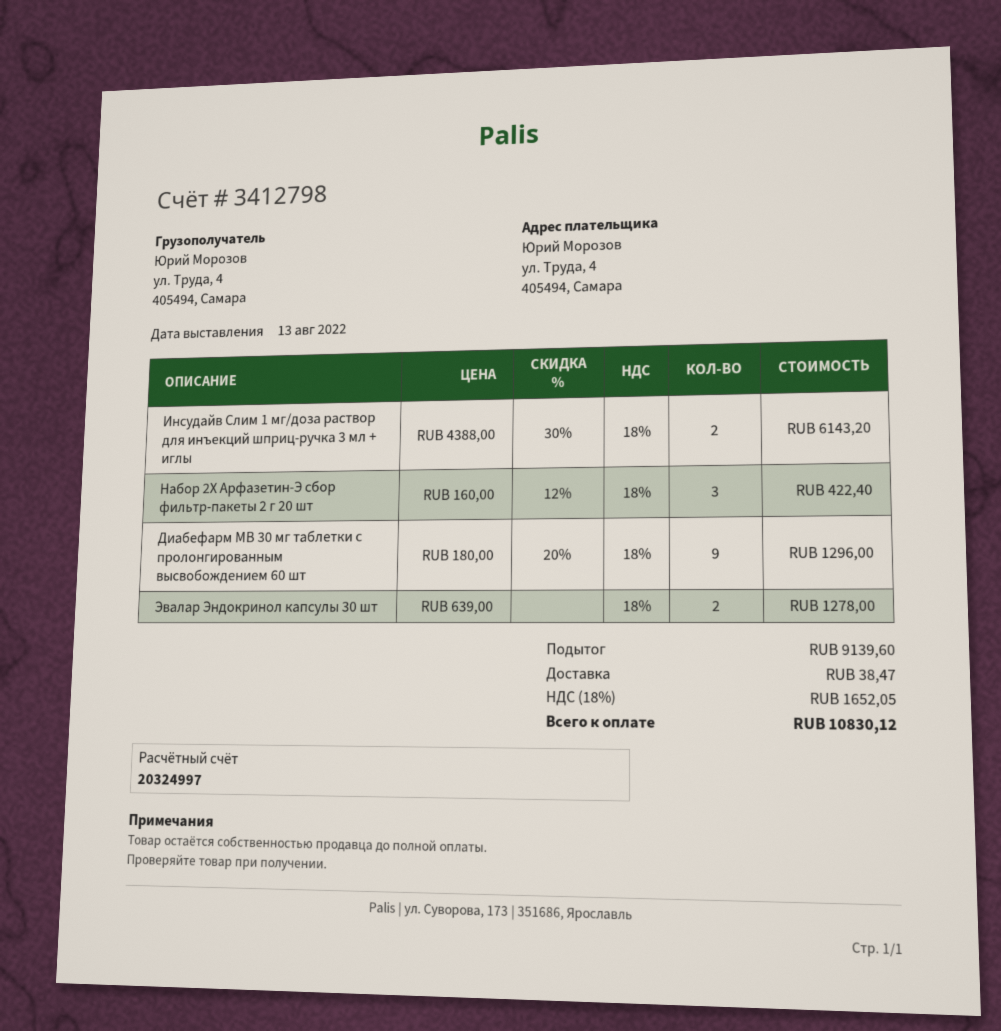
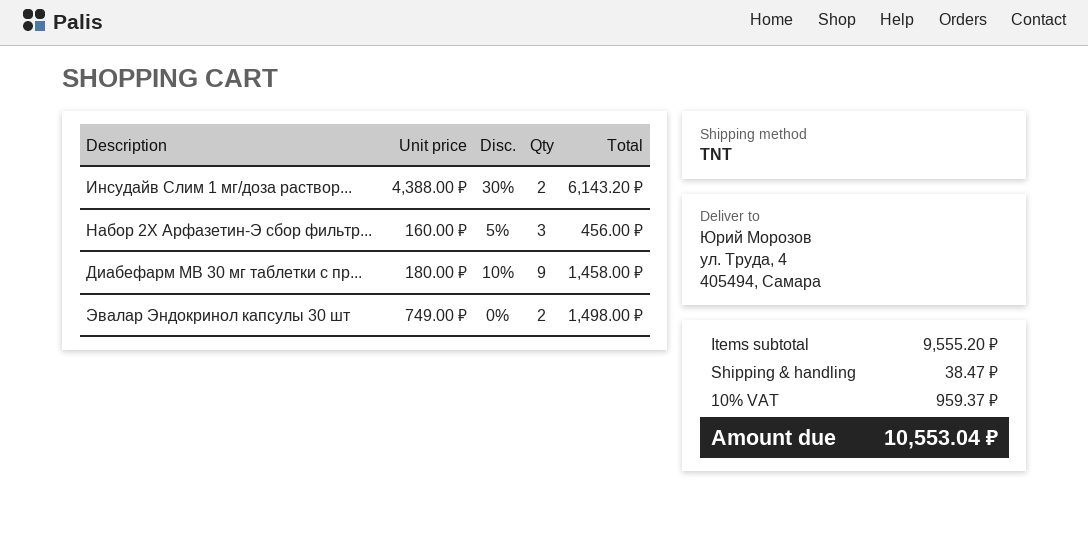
Набор 2Х Арфазетин-Э сбор фильтр-пакеты 2 г 20 шт: 3 x 160.00 - 12% = 422.40 -> 3 x 160.00 - 5% = 456.00
Диабефарм МВ 30 мг таблетки с пролонгированным высвобождением 60 шт: 9 x 180.00 - 20% = 1296.00 -> 9 x 180.00 - 10% = 1458.00
Эвалар Эндокринол капсулы 30 шт: 2 x 639.00 = 1278.00 -> 2 x 749.00 = 1498.00
subtotal: 9139.60 -> 9555.20
tax: 18% = 1652.05 -> 10% = 959.37
total: 10830.12 -> 10553.04

